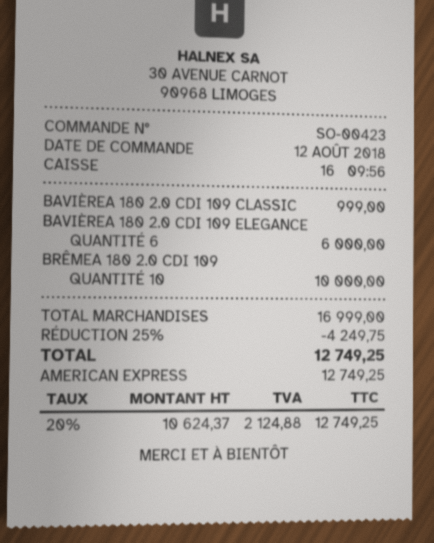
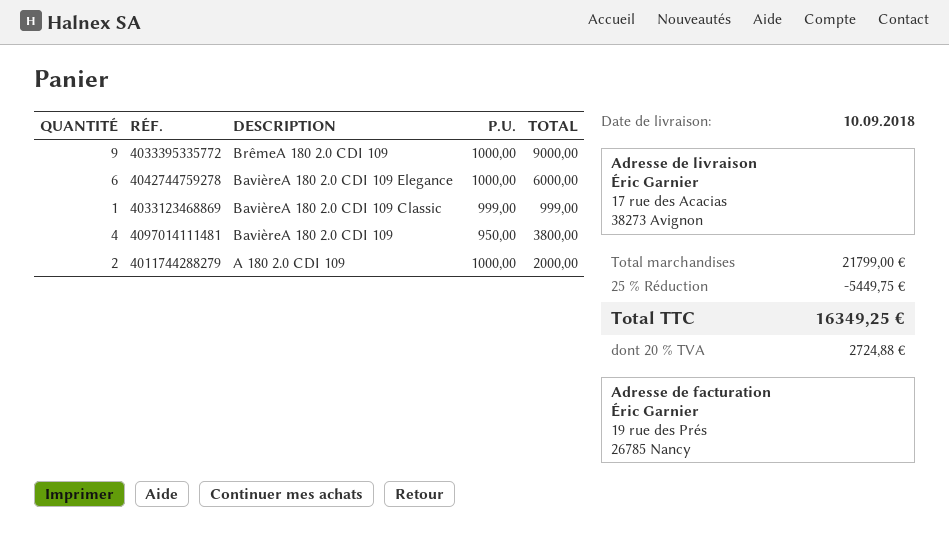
BRÊMEA 180 2.0 CDI 109: 10 for 10000.00 -> 9 for 9000.00
BavièreA 180 2.0 CDI 109: none -> 4 for 3800.00
A 180 2.0 CDI 109: none -> 2 for 2000.00
subtotal: 16999.00 -> 21799.00
discount: 25% = 4249.75 -> 25% = 5449.75
tax: 20% = 2124.88 -> 20% = 2724.88
total: 12749.25 -> 16349.25

